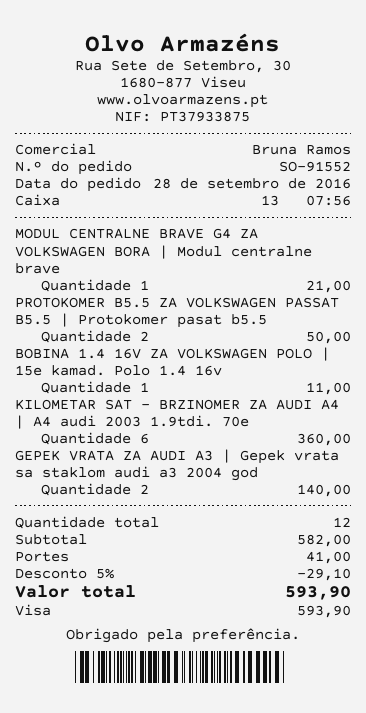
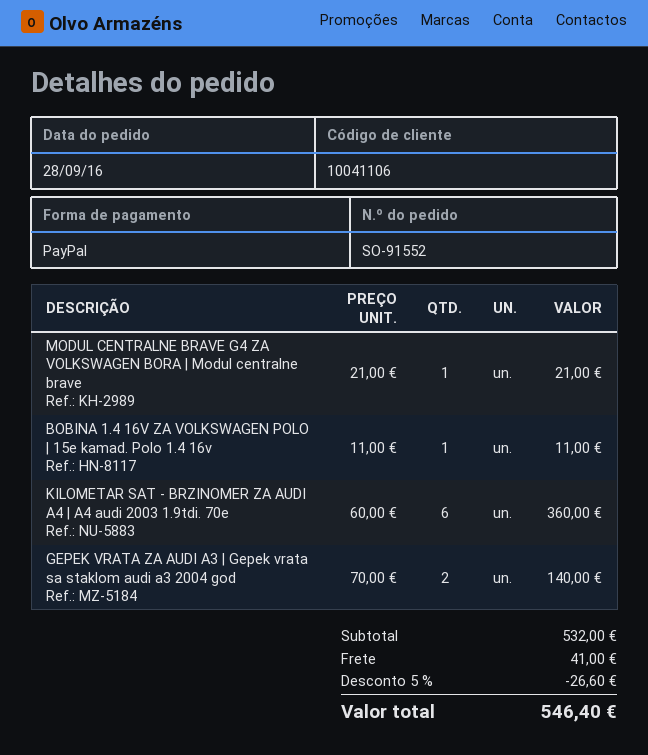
payment method: Visa -> PayPal
PROTOKOMER B5.5 ZA VOLKSWAGEN PASSAT B5.5 | Protokomer pasat b5.5: 2 for 50.00 -> none
subtotal: 582.00 -> 532.00
discount: 5% = 29.10 -> 5% = 26.60
total: 593.90 -> 546.40

